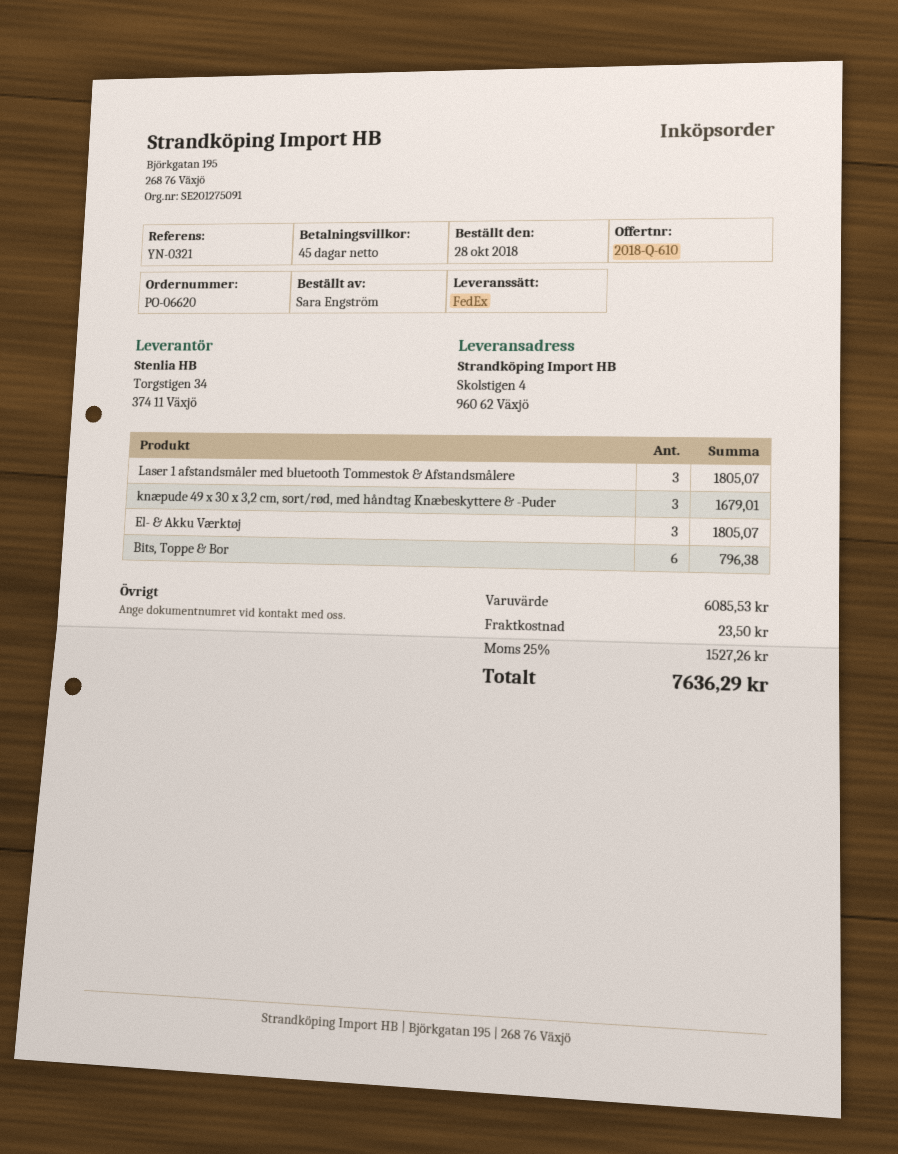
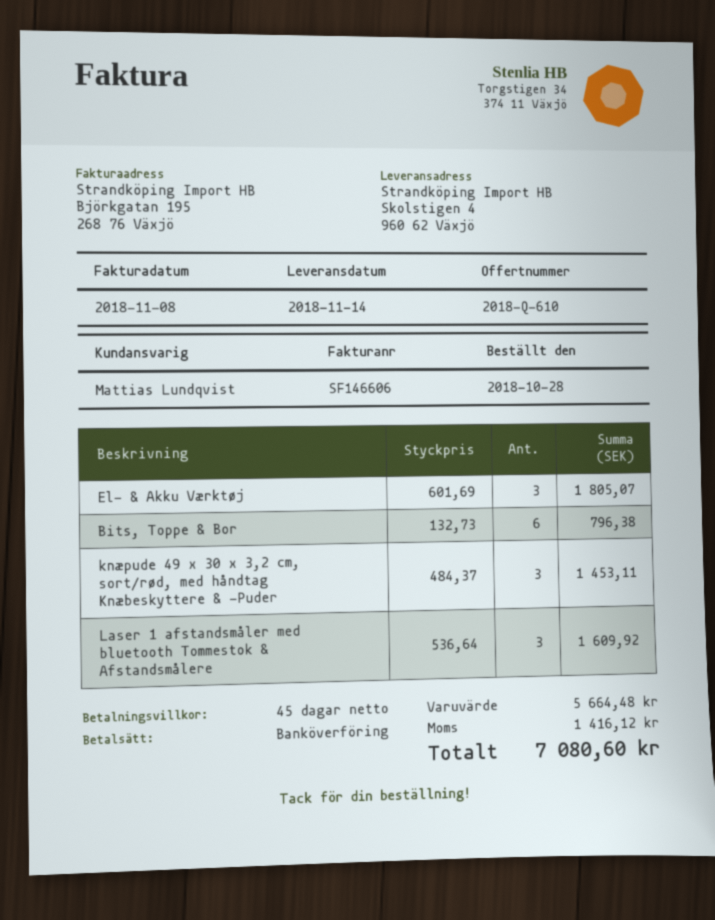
Laser 1 afstandsmåler med bluetooth Tommestok & Afstandsmålere: 3 for 1805.07 -> 3 for 1609.92
knæpude 49 x 30 x 3,2 cm, sort/rød, med håndtag Knæbeskyttere & -Puder: 3 for 1679.01 -> 3 for 1453.11
subtotal: 6085.53 -> 5664.48
shipping: 23.50 -> none
tax: 1527.26 -> 1416.12
total: 7636.29 -> 7080.60

